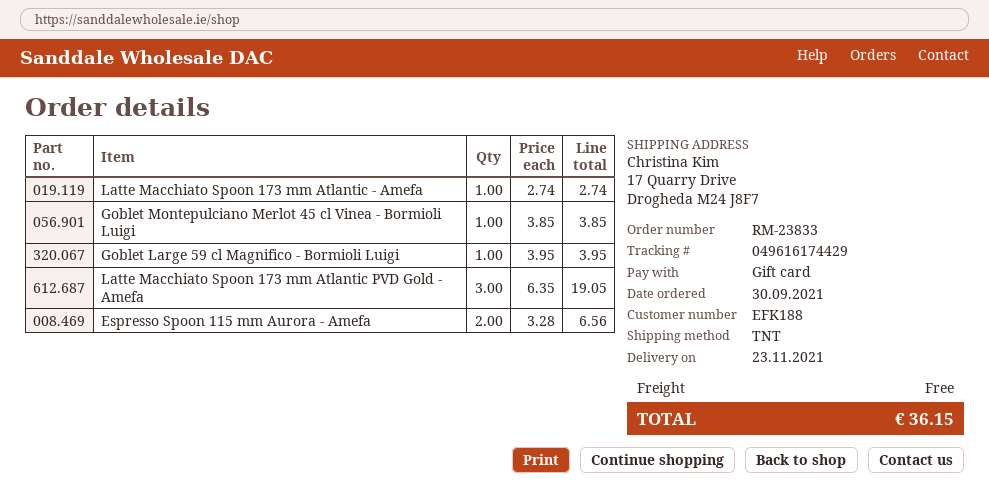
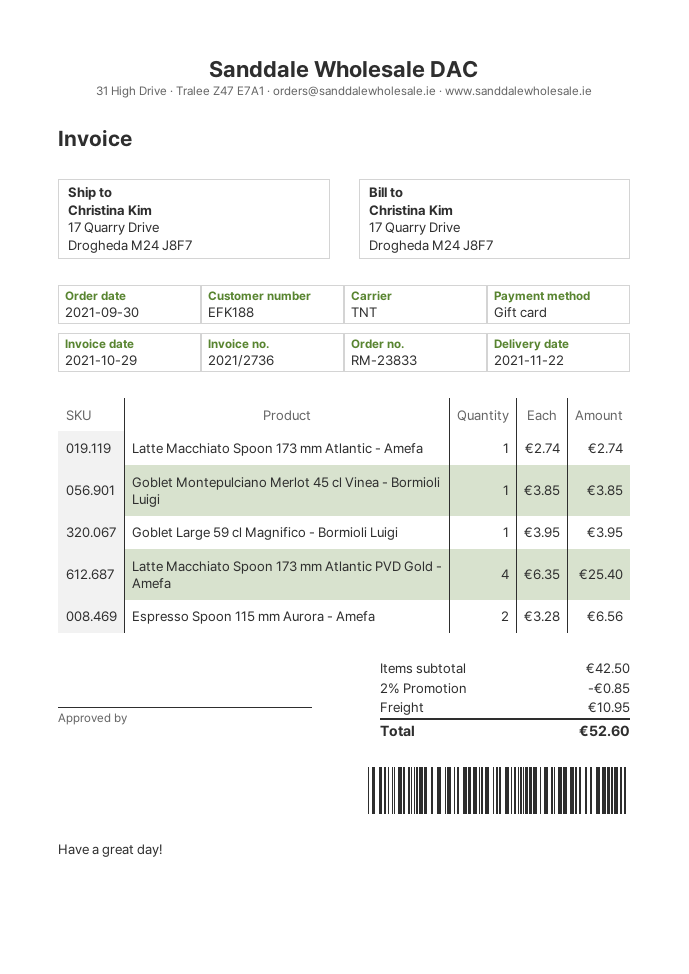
delivery date: 2021-11-23 -> 2021-11-22
Latte Macchiato Spoon 173 mm Atlantic PVD Gold - Amefa: 3 x 6.35 = 19.05 -> 4 x 6.35 = 25.40
discount: none -> 2% = 0.85
shipping: 0.00 -> 10.95
total: 36.15 -> 52.60

